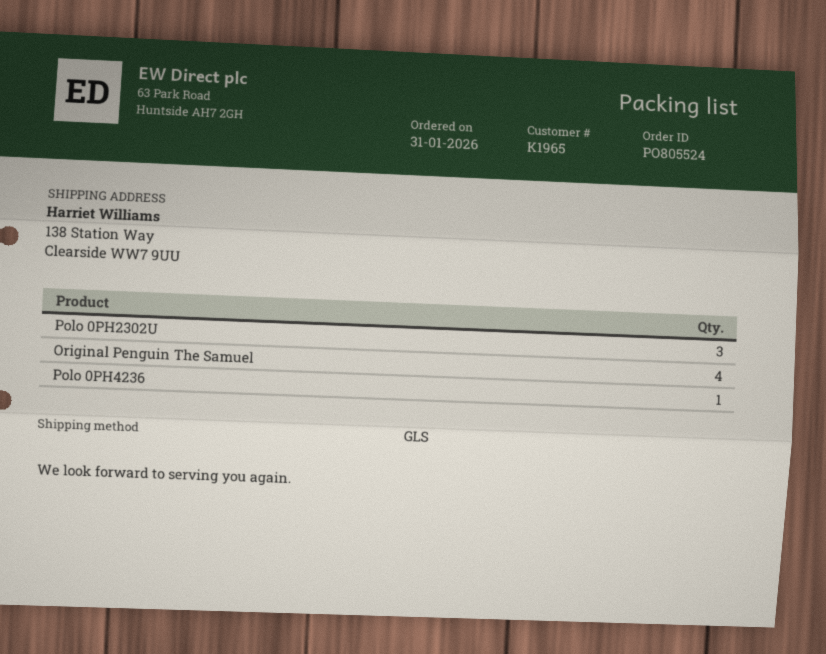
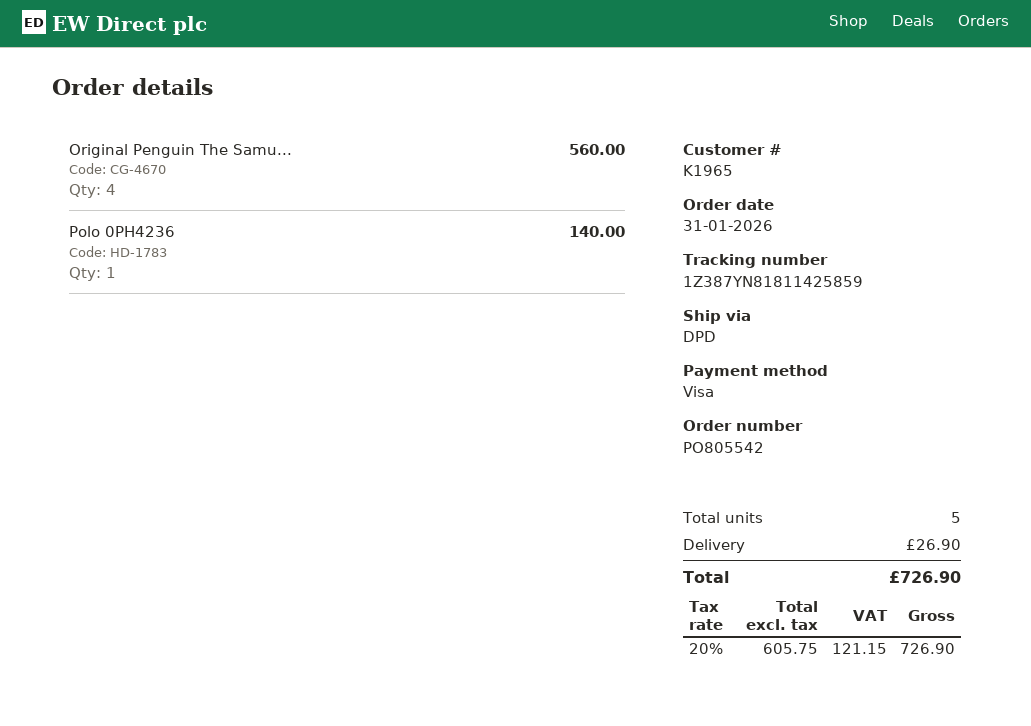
order number: PO805524 -> PO805542
shipping method: GLS -> DPD
Polo 0PH2302U: 3 -> none

